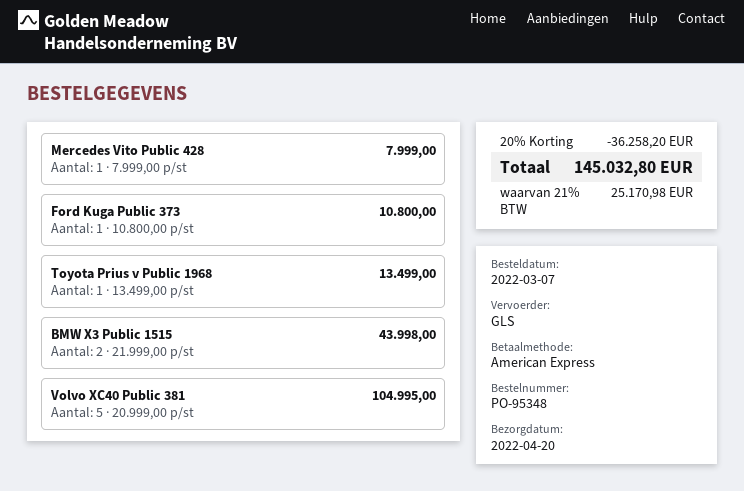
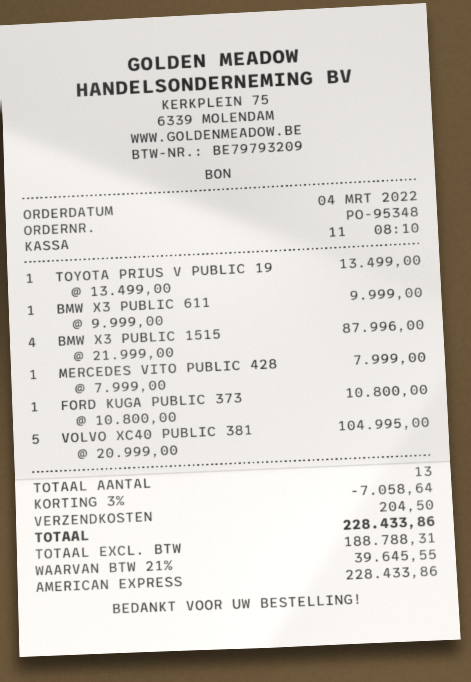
order date: 2022-03-07 -> 2022-03-04
BMW X3 Public 1515: 2 x 21999.00 = 43998.00 -> 4 x 21999.00 = 87996.00
BMW X3 PUBLIC 611: none -> 1 x 9999.00 = 9999.00
discount: 20% = 36258.20 -> 3% = 7058.64
shipping: none -> 204.50
tax: 21% = 25170.98 -> 21% = 39645.55
total: 145032.80 -> 228433.86

